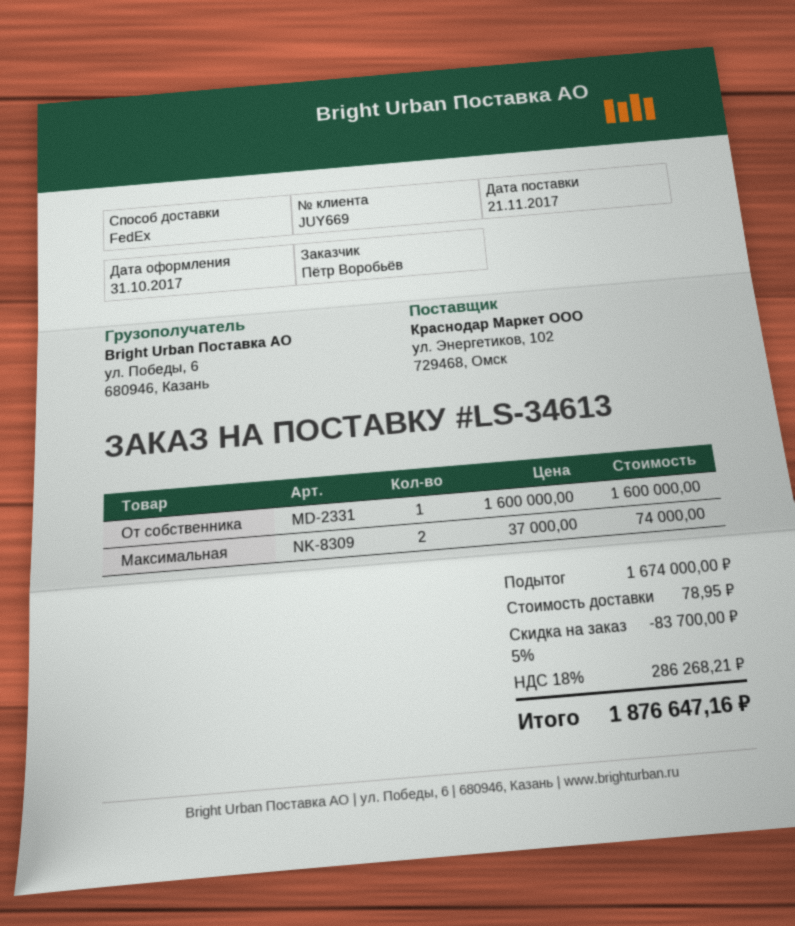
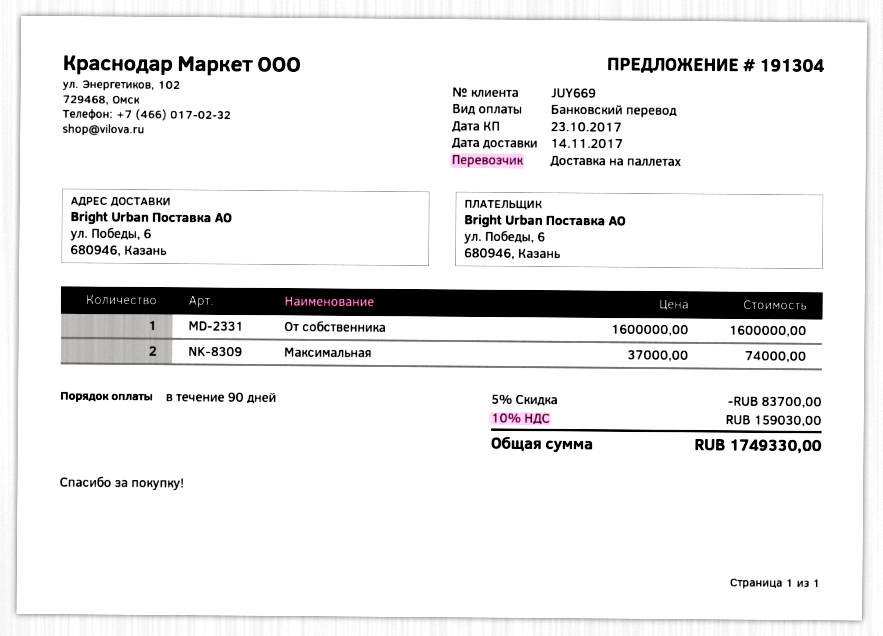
delivery date: 2017-11-21 -> 2017-11-14
shipping method: FedEx -> pallet freight
shipping: 78.95 -> none
tax: 18% = 286268.21 -> 10% = 159030.00
total: 1876647.16 -> 1749330.00

